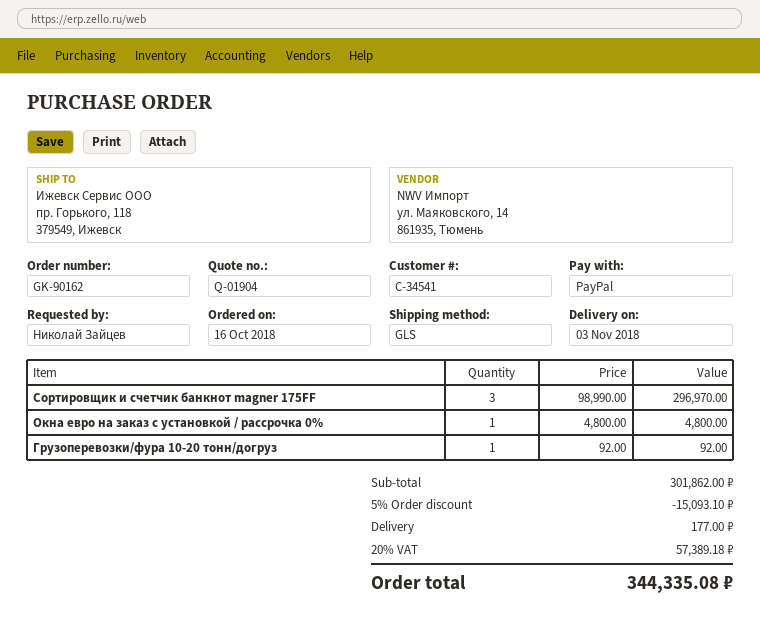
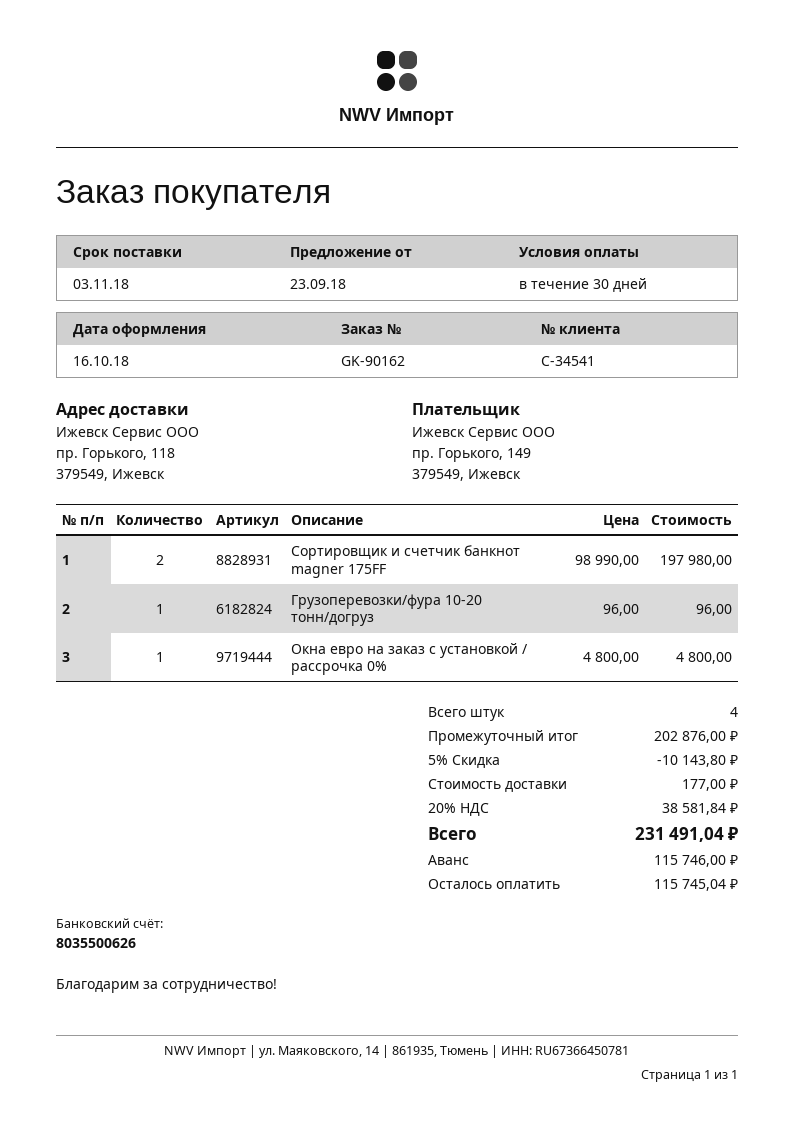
Сортировщик и счетчик банкнот magner 175FF: 3 x 98990.00 = 296970.00 -> 2 x 98990.00 = 197980.00
Грузоперевозки/фура 10-20 тонн/догруз: 1 x 92.00 = 92.00 -> 1 x 96.00 = 96.00
subtotal: 301862.00 -> 202876.00
discount: 5% = 15093.10 -> 5% = 10143.80
tax: 20% = 57389.18 -> 20% = 38581.84
total: 344335.08 -> 231491.04

